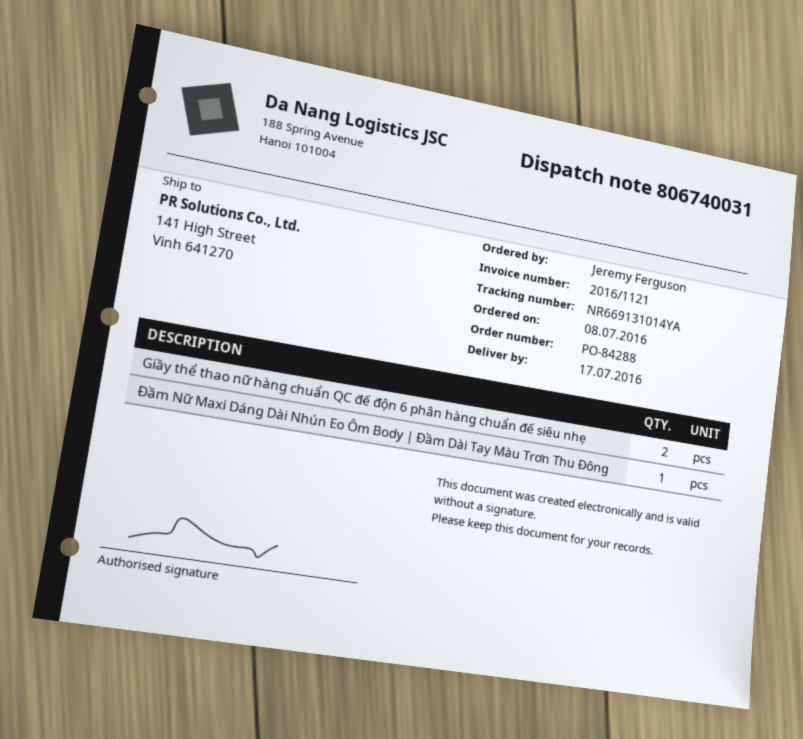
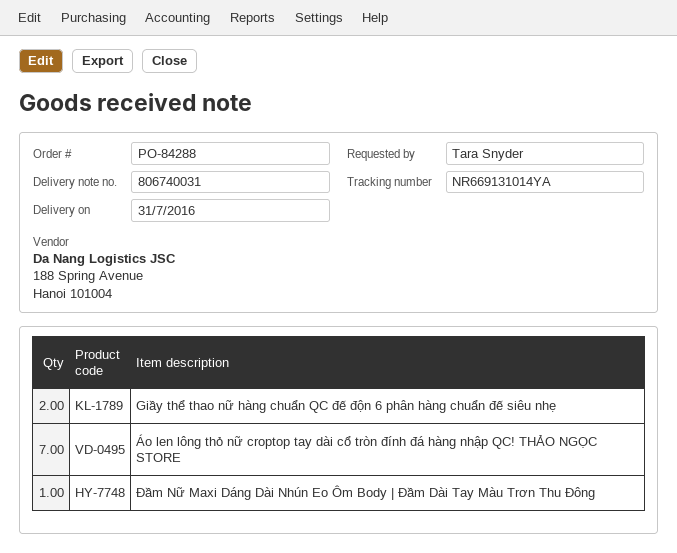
delivery date: 2016-07-17 -> 2016-07-31
ordered by: Jeremy Ferguson -> Tara Snyder
Áo len lông thỏ nữ croptop tay dài cổ tròn đính đá hàng nhập QC! THẢO NGỌC STORE: none -> 7

